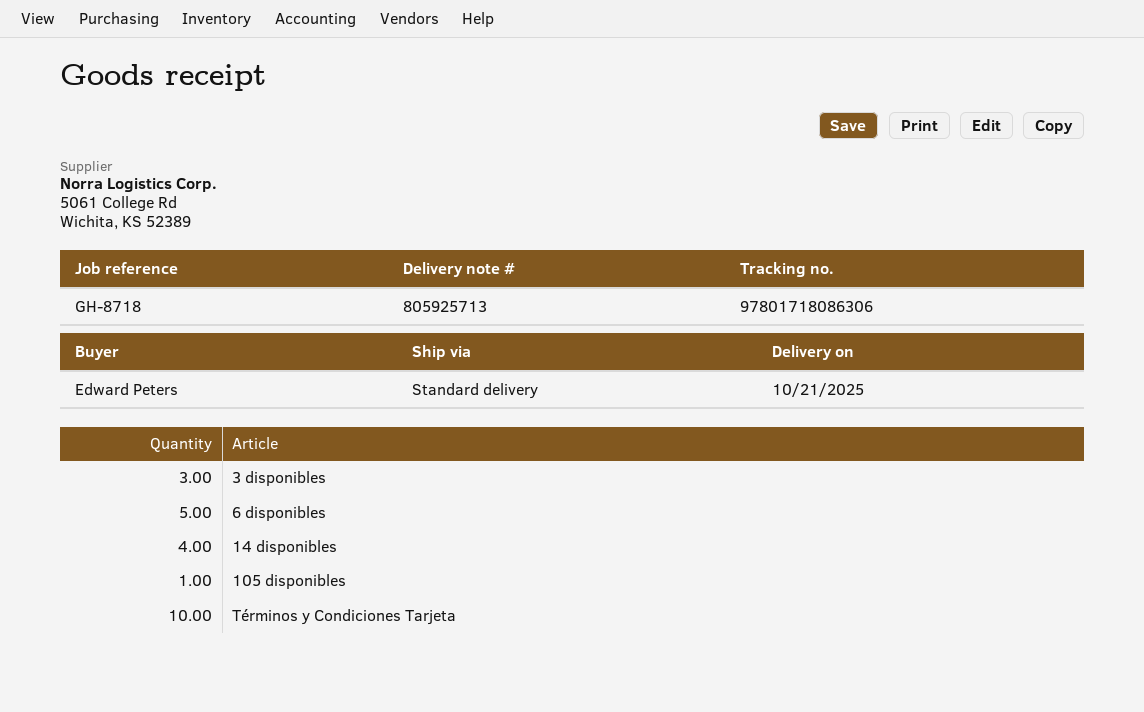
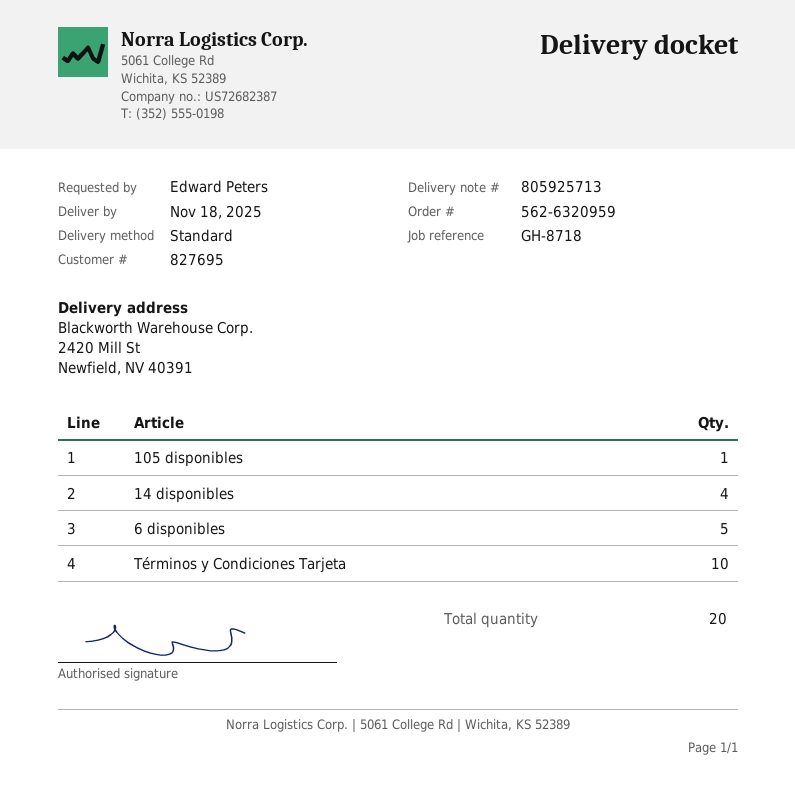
delivery date: 2025-10-21 -> 2025-11-18
3 disponibles: 3 -> none

